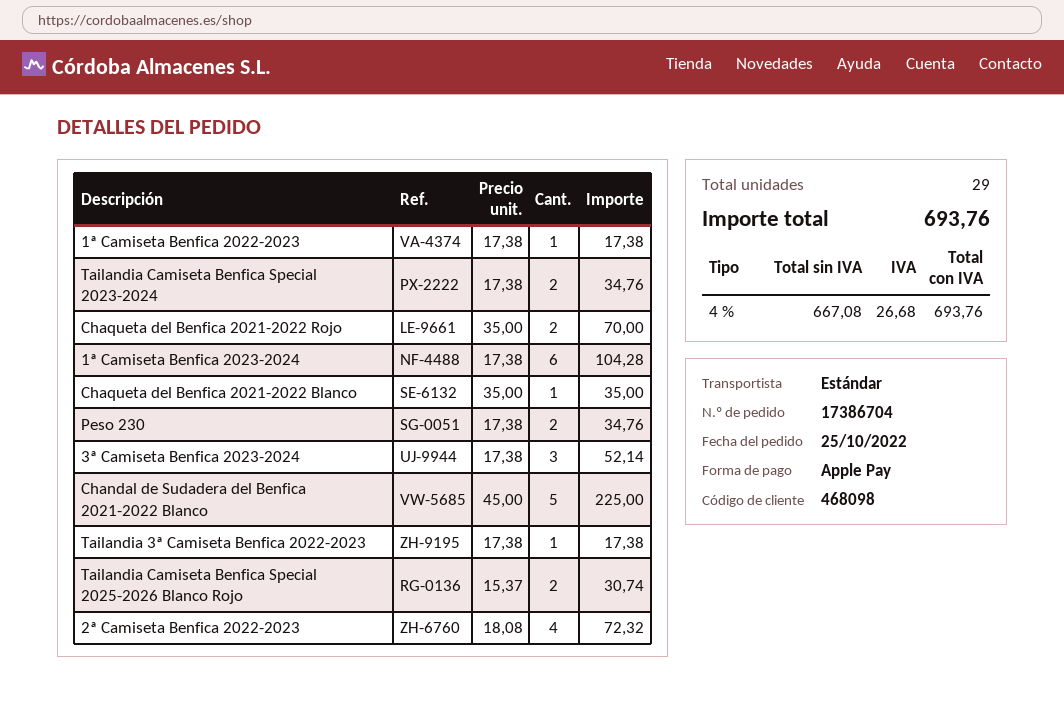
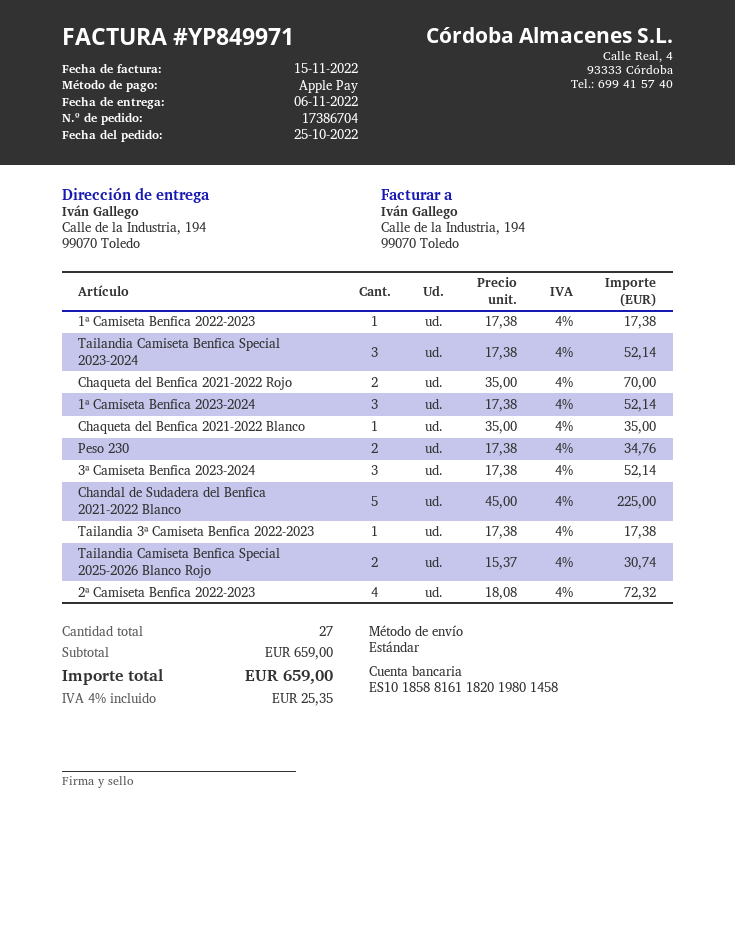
Tailandia Camiseta Benfica Special 2023-2024: 2 x 17.38 = 34.76 -> 3 x 17.38 = 52.14
1ª Camiseta Benfica 2023-2024: 6 x 17.38 = 104.28 -> 3 x 17.38 = 52.14
total quantity: 29 -> 27
tax: 4% = 26.68 -> 4% = 25.35
total: 693.76 -> 659.00

